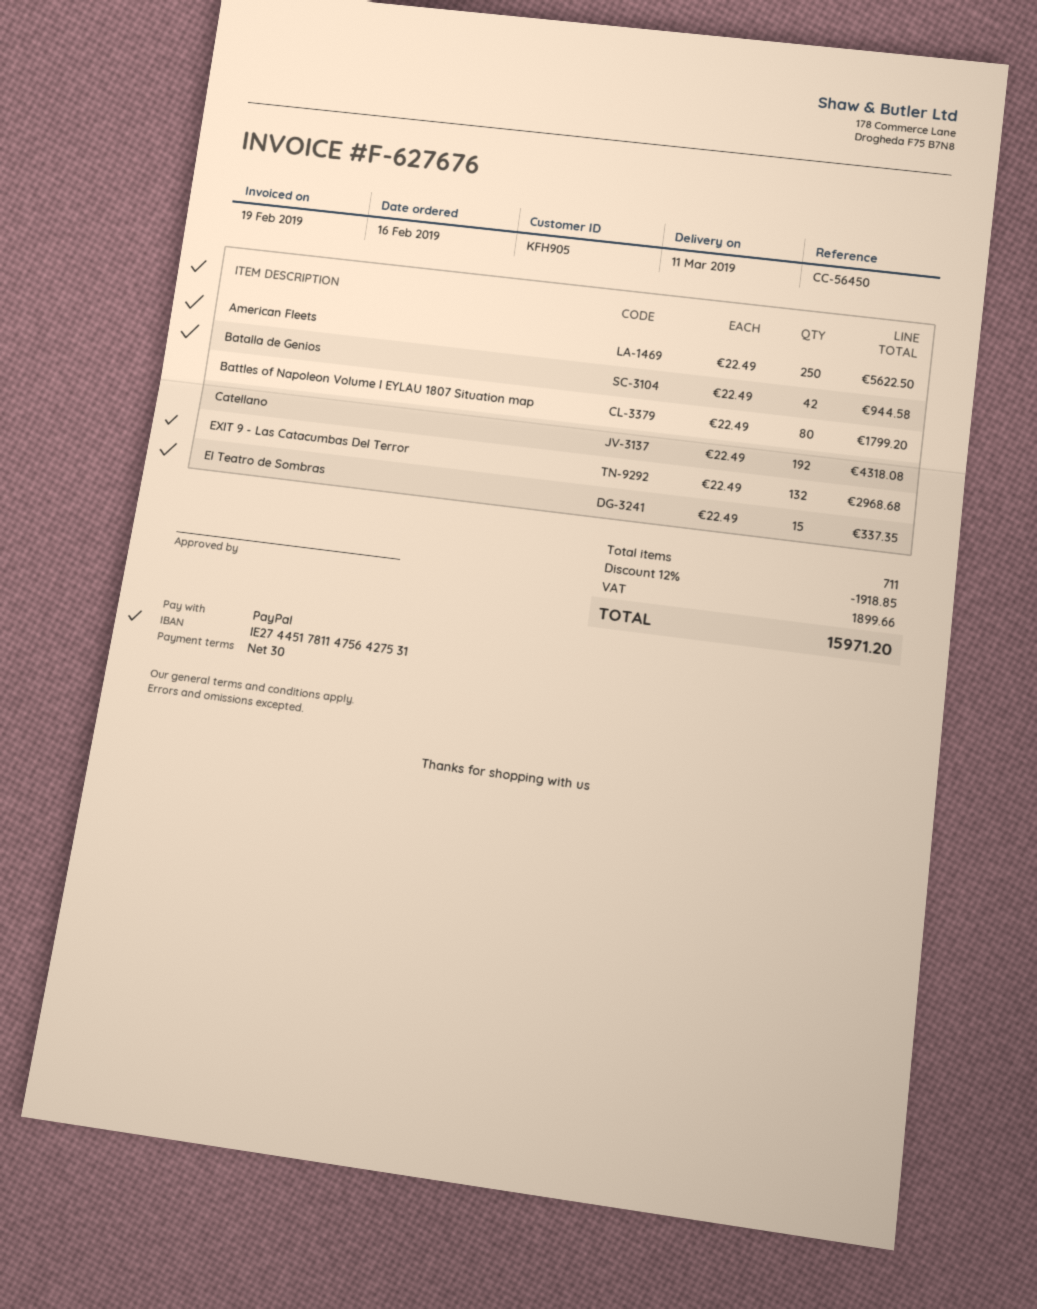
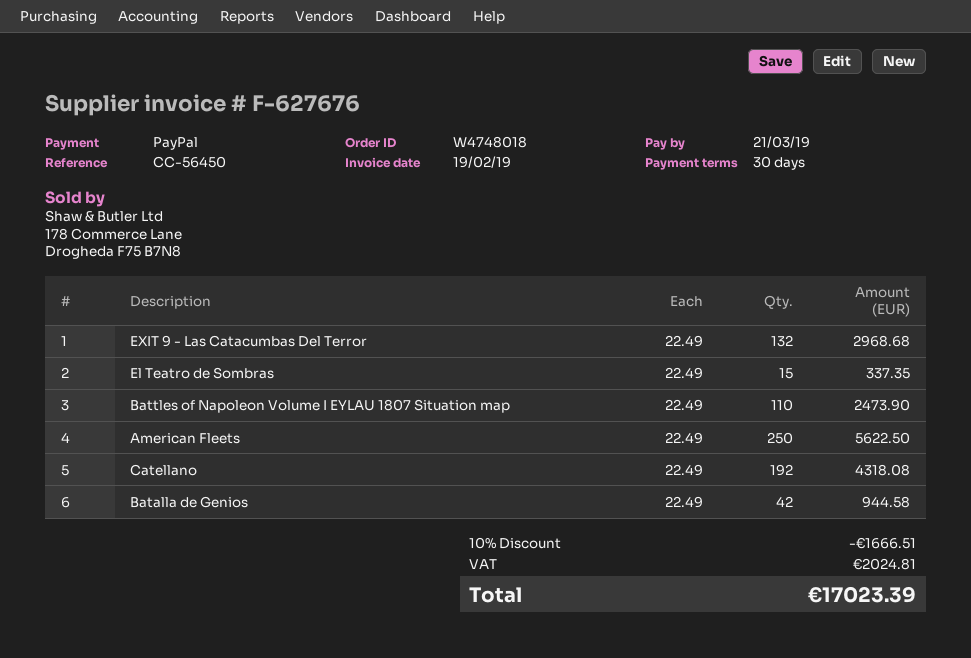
Battles of Napoleon Volume I EYLAU 1807 Situation map: 80 x 22.49 = 1799.20 -> 110 x 22.49 = 2473.90
discount: 12% = 1918.85 -> 10% = 1666.51
tax: 1899.66 -> 2024.81
total: 15971.20 -> 17023.39

